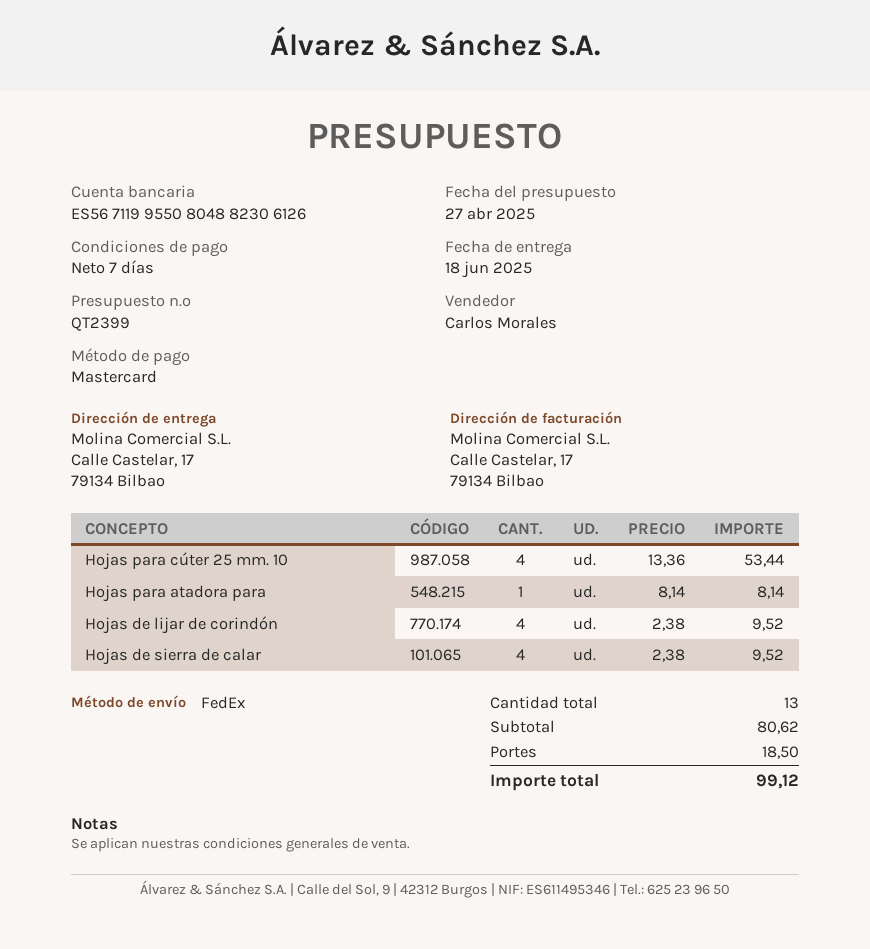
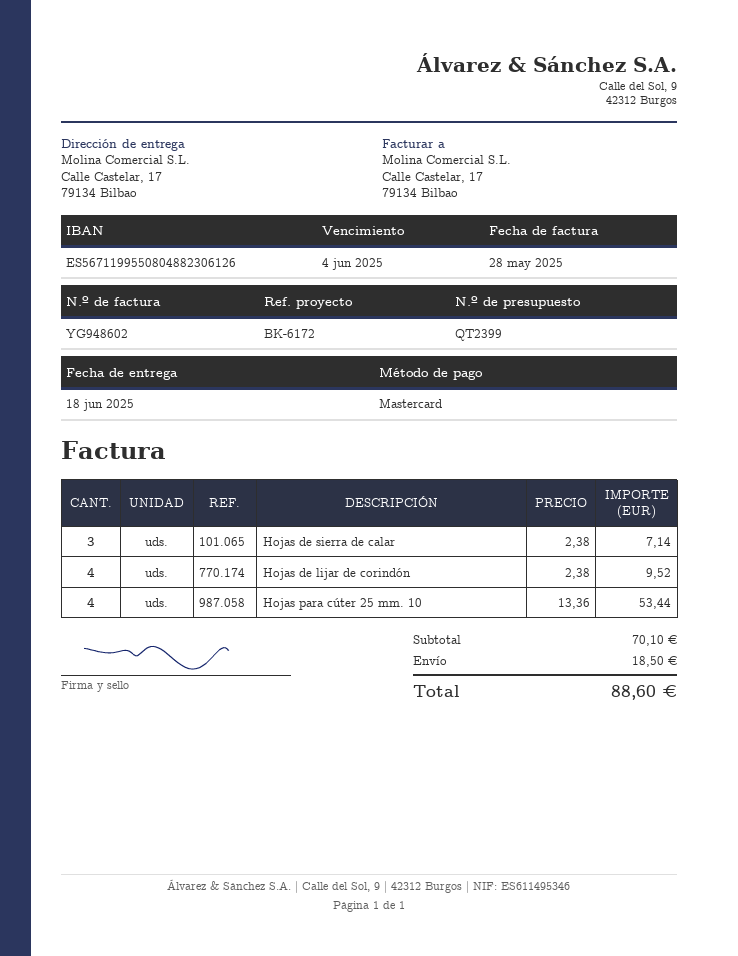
Hojas para atadora para: 1 x 8.14 = 8.14 -> none
Hojas de sierra de calar: 4 x 2.38 = 9.52 -> 3 x 2.38 = 7.14
subtotal: 80.62 -> 70.10
total: 99.12 -> 88.60

